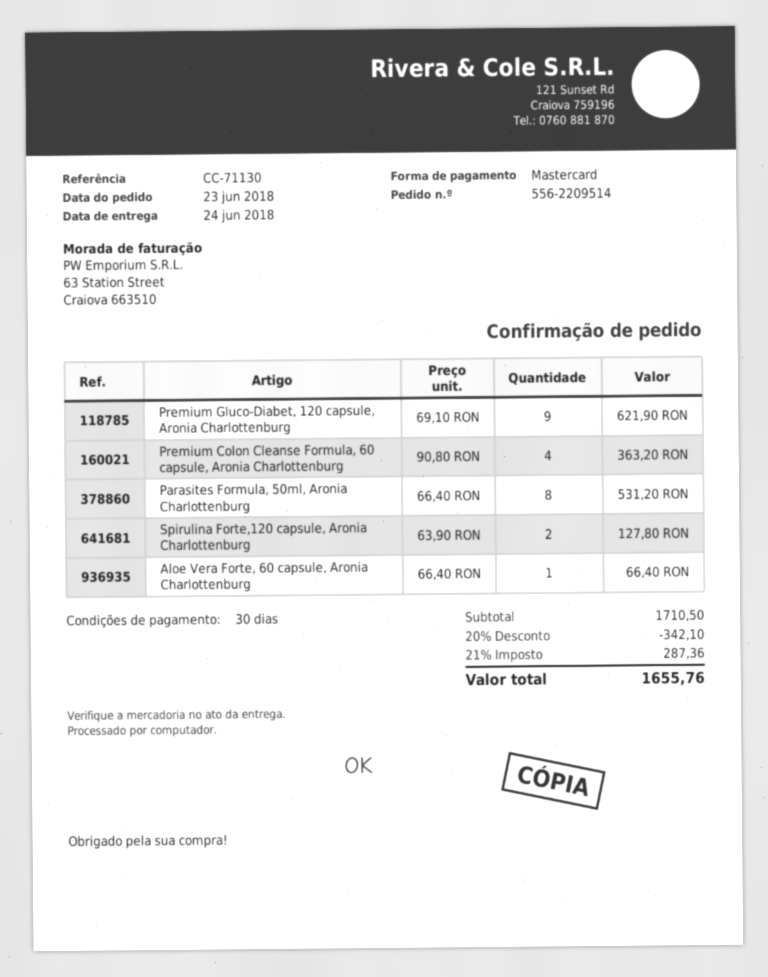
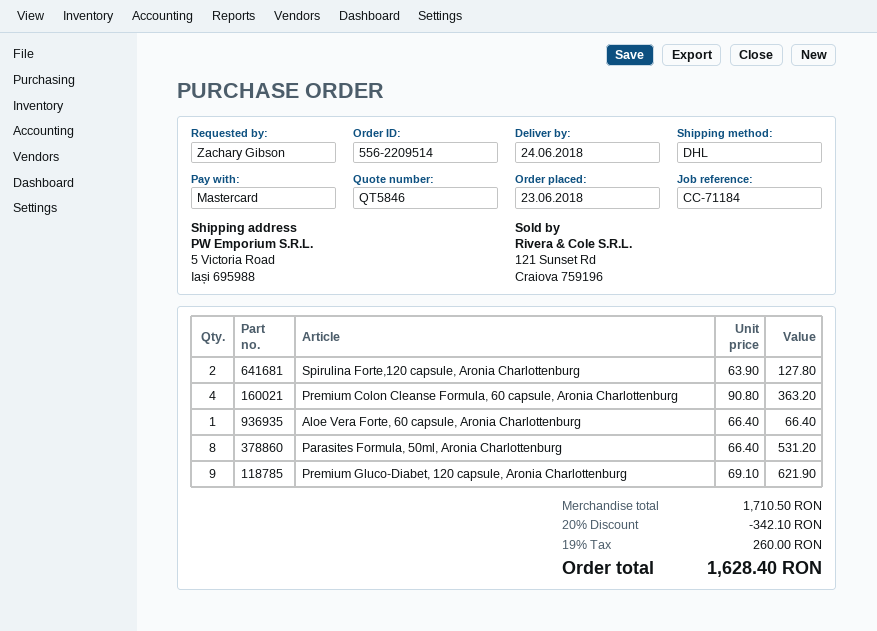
reference: CC-71130 -> CC-71184
tax: 21% = 287.36 -> 19% = 260.00
total: 1655.76 -> 1628.40

